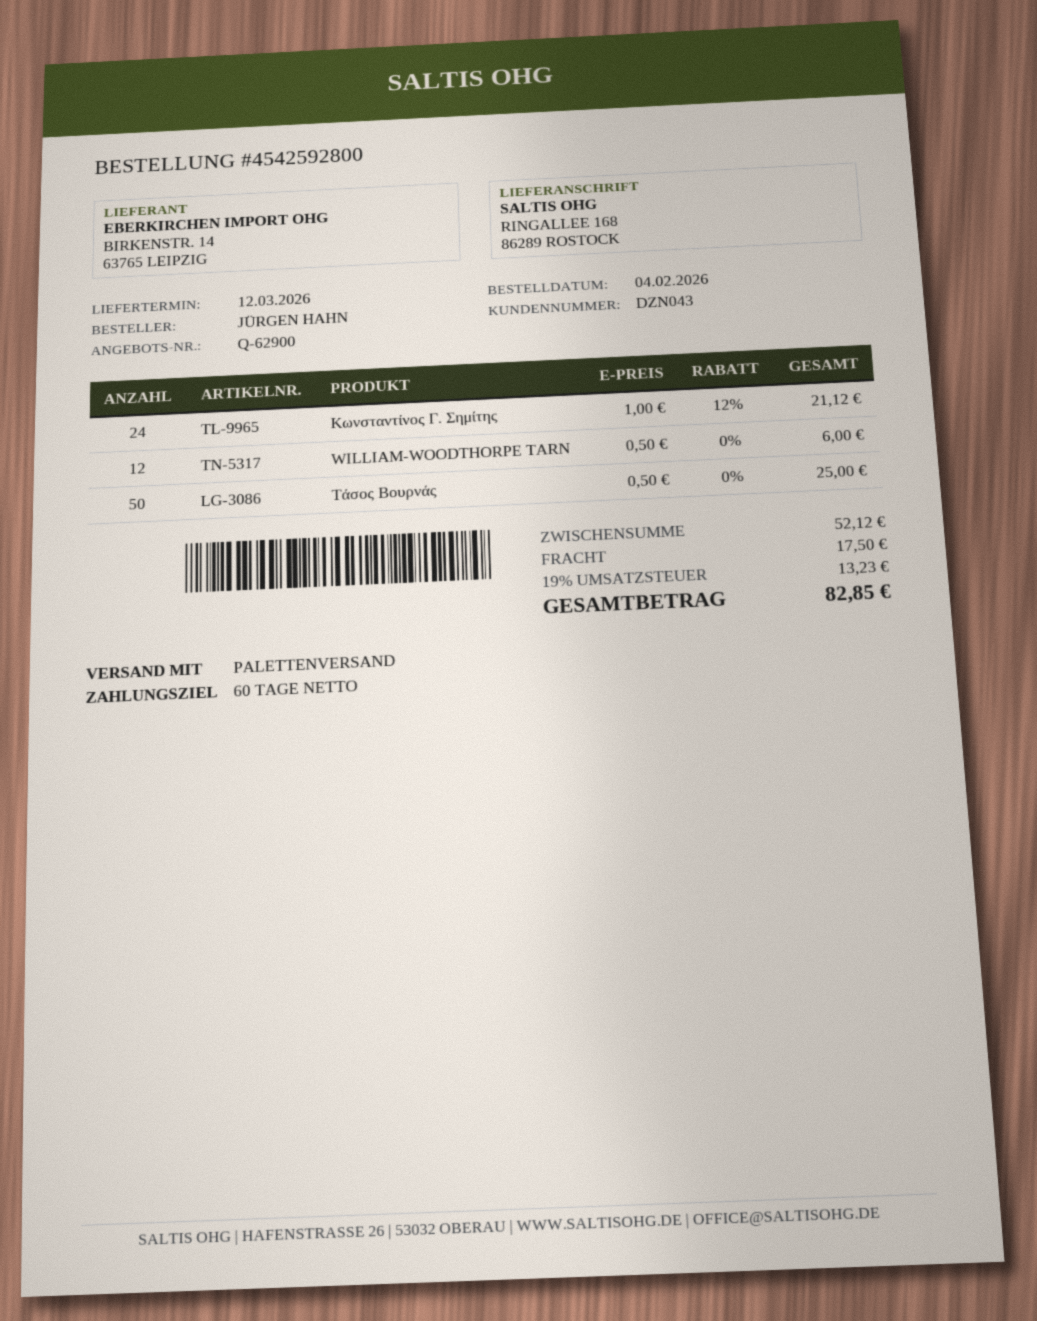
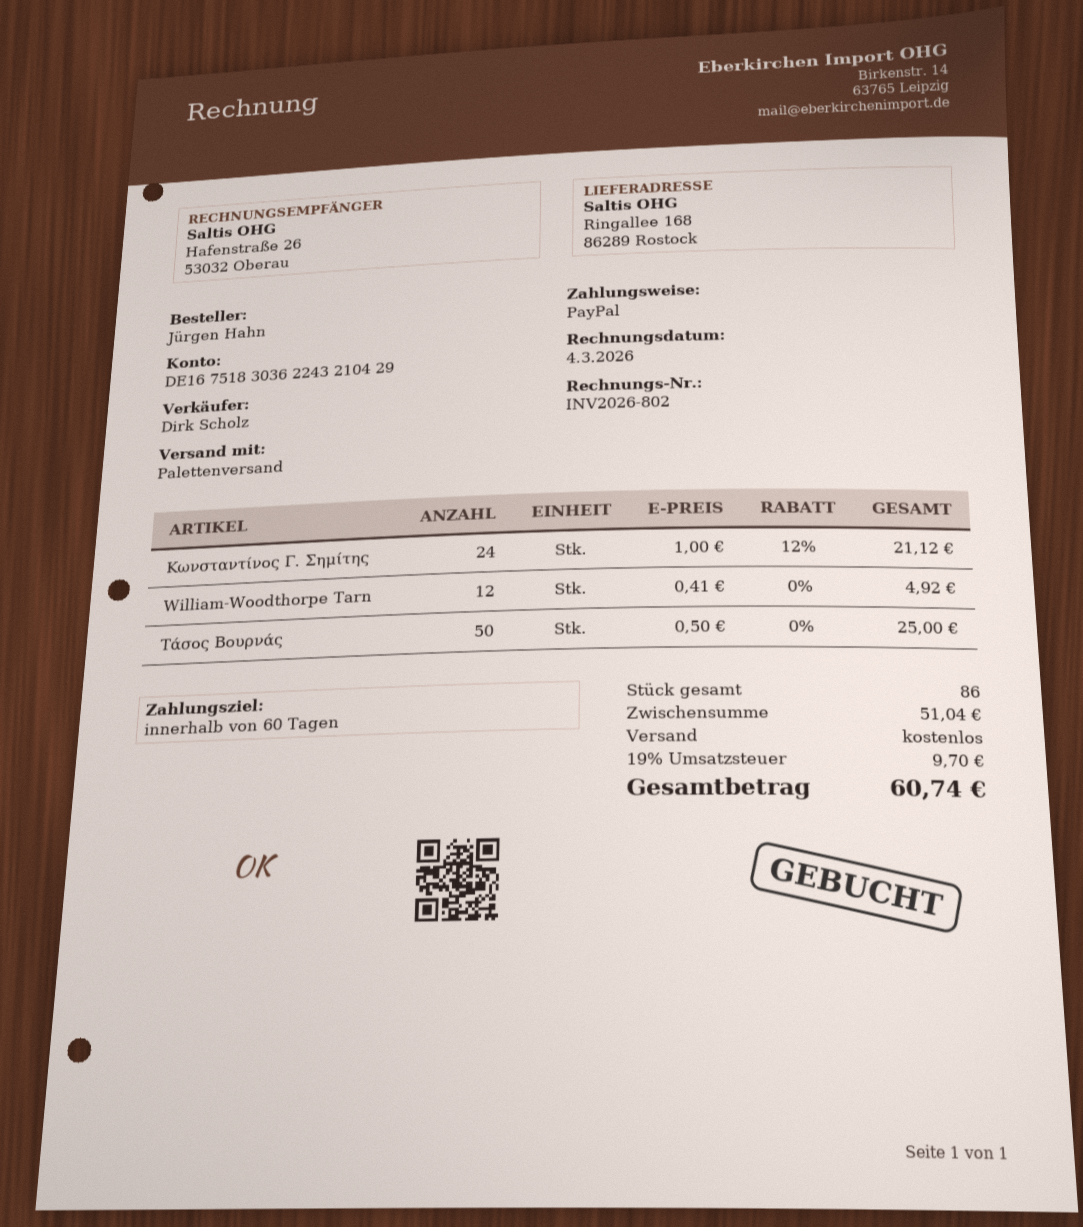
WILLIAM-WOODTHORPE TARN: 12 x 0.50 = 6.00 -> 12 x 0.41 = 4.92
subtotal: 52.12 -> 51.04
shipping: 17.50 -> 0.00
tax: 19% = 13.23 -> 19% = 9.70
total: 82.85 -> 60.74

